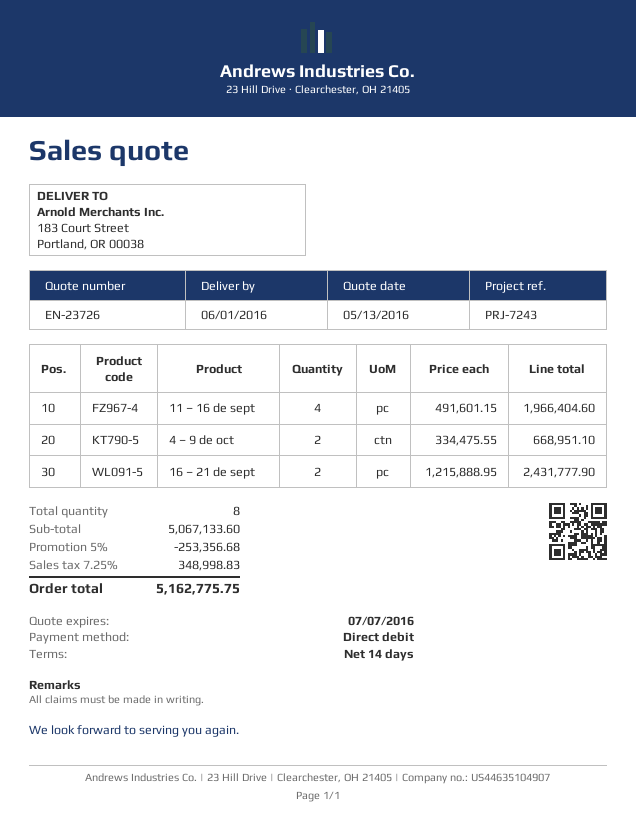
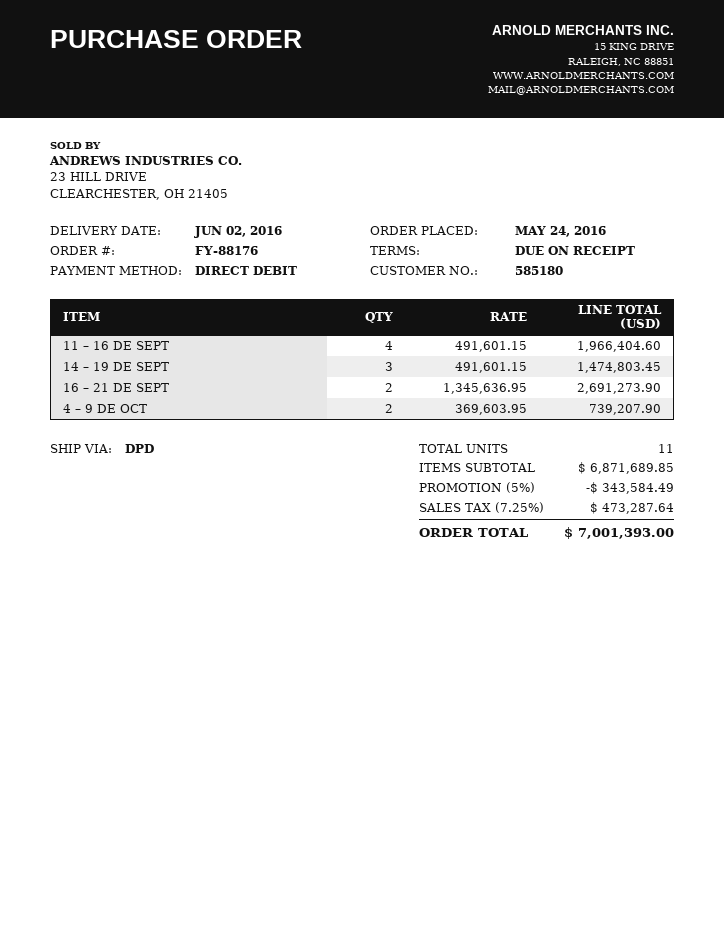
delivery date: 2016-06-01 -> 2016-06-02
payment terms: 14 days -> on receipt
4 – 9 de oct: 2 x 334475.55 = 668951.10 -> 2 x 369603.95 = 739207.90
16 – 21 de sept: 2 x 1215888.95 = 2431777.90 -> 2 x 1345636.95 = 2691273.90
14 – 19 DE SEPT: none -> 3 x 491601.15 = 1474803.45
total quantity: 8 -> 11
subtotal: 5067133.60 -> 6871689.85
discount: 5% = 253356.68 -> 5% = 343584.49
tax: 7.25% = 348998.83 -> 7.25% = 473287.64
total: 5162775.75 -> 7001393.00

